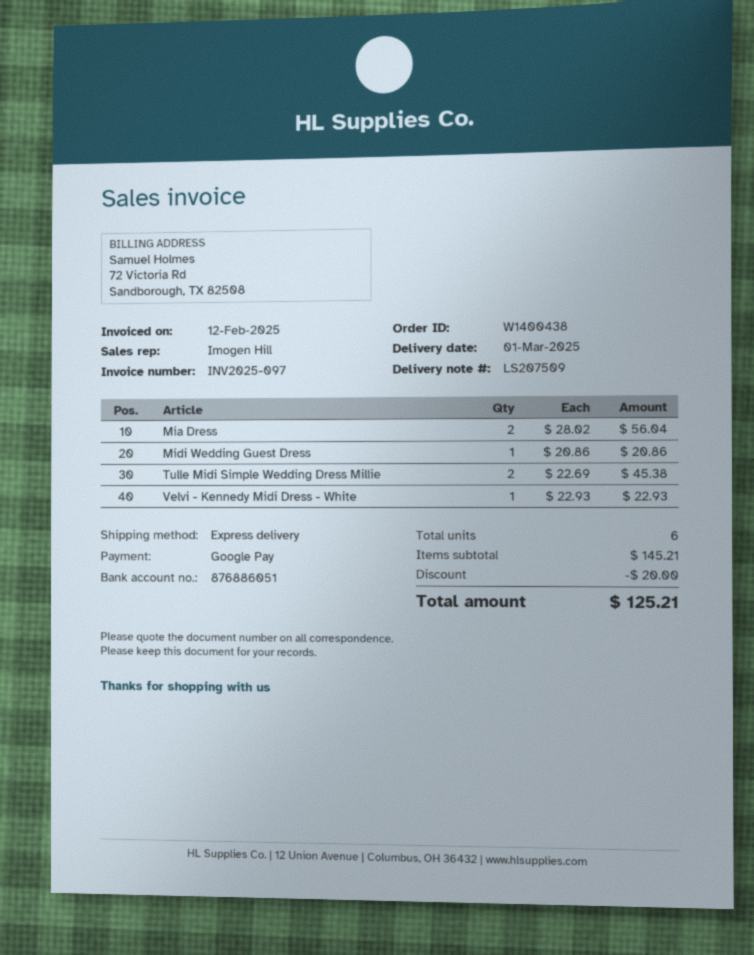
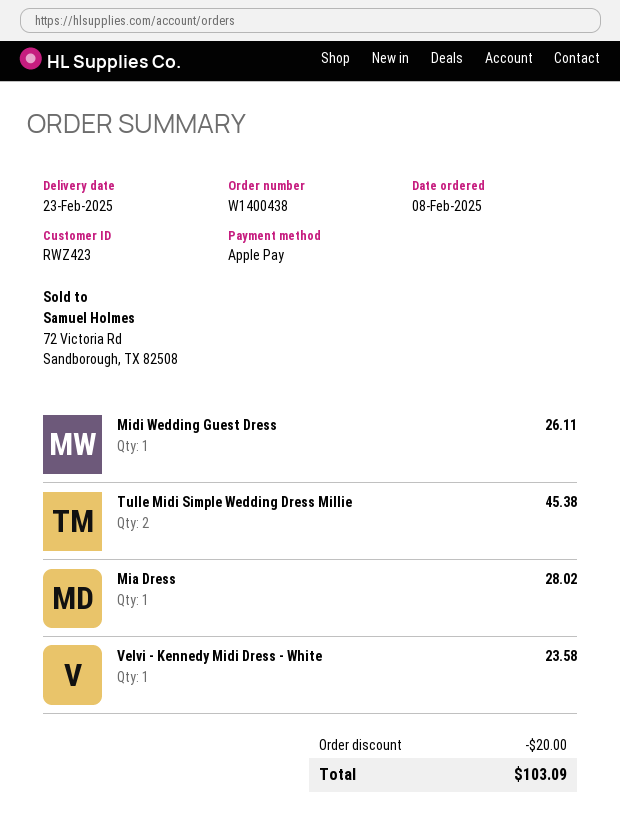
delivery date: 2025-03-01 -> 2025-02-23
payment method: Google Pay -> Apple Pay
Mia Dress: 2 for 56.04 -> 1 for 28.02
Midi Wedding Guest Dress: 1 for 20.86 -> 1 for 26.11
Velvi - Kennedy Midi Dress - White: 1 for 22.93 -> 1 for 23.58
total: 125.21 -> 103.09

